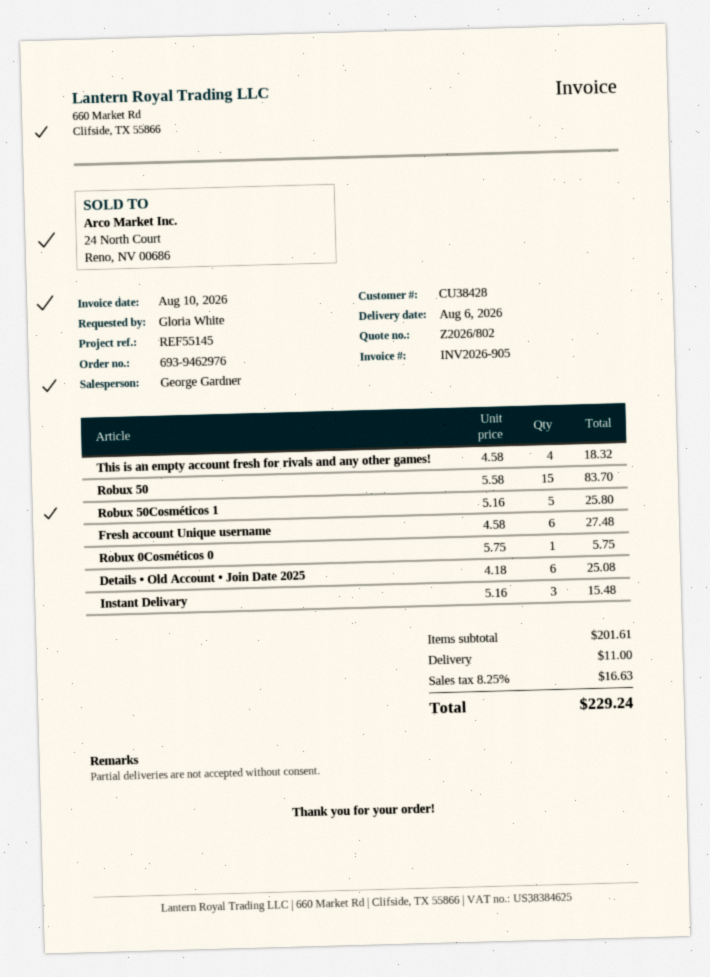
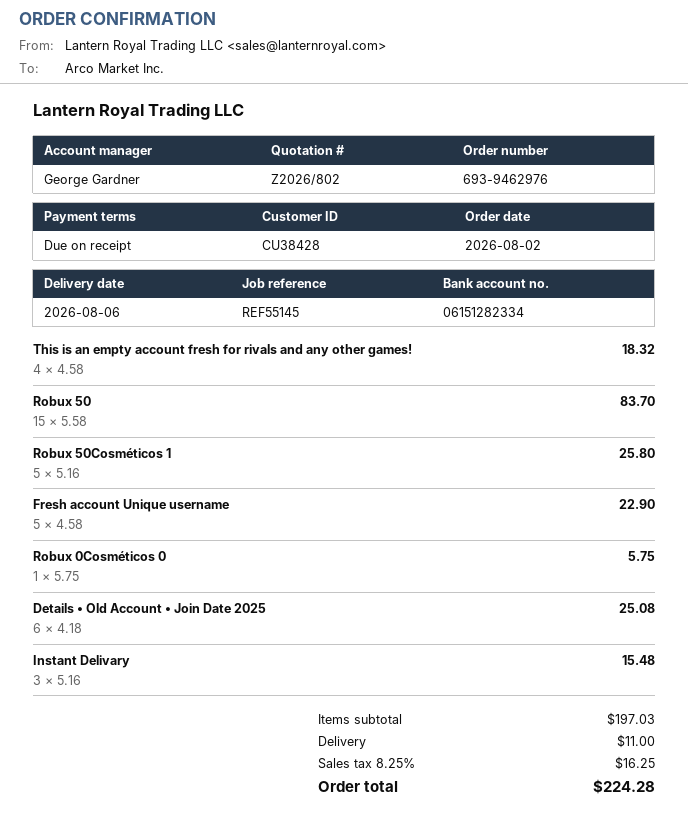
Fresh account Unique username: 6 x 4.58 = 27.48 -> 5 x 4.58 = 22.90
subtotal: 201.61 -> 197.03
tax: 8.25% = 16.63 -> 8.25% = 16.25
total: 229.24 -> 224.28

